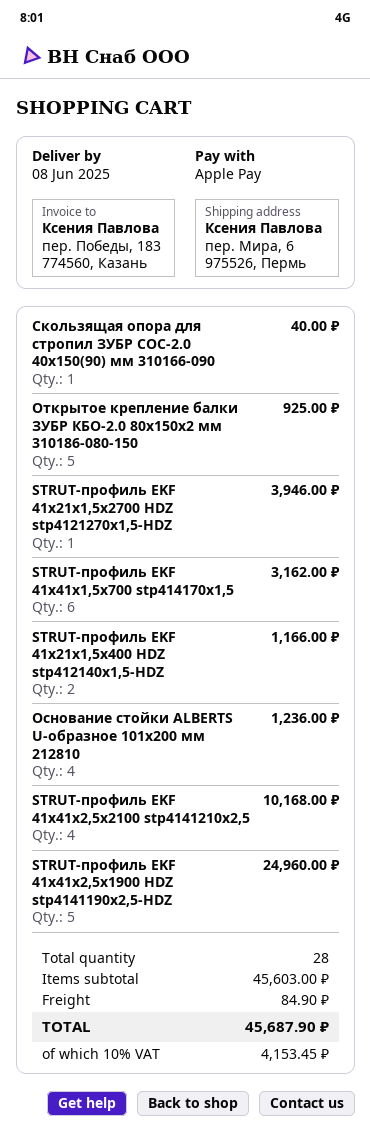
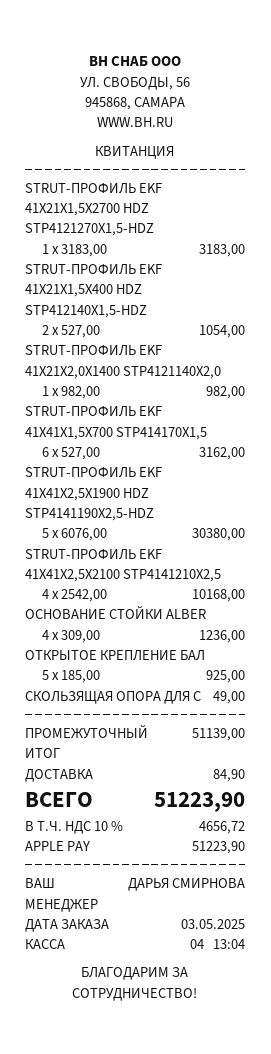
Скользящая опора для стропил ЗУБР СОС-2.0 40x150(90) мм 310166-090: 1 for 40.00 -> 1 for 49.00
STRUT-профиль EKF 41х21х1,5х2700 HDZ stp4121270x1,5-HDZ: 1 for 3946.00 -> 1 for 3183.00
STRUT-профиль EKF 41х21х1,5х400 HDZ stp412140x1,5-HDZ: 2 for 1166.00 -> 2 for 1054.00
STRUT-профиль EKF 41х41х2,5х1900 HDZ stp4141190x2,5-HDZ: 5 for 24960.00 -> 5 for 30380.00
STRUT-ПРОФИЛЬ EKF 41Х21Х2,0Х1400 STP4121140X2,0: none -> 1 for 982.00
subtotal: 45603.00 -> 51139.00
tax: 10% = 4153.45 -> 10% = 4656.72
total: 45687.90 -> 51223.90

